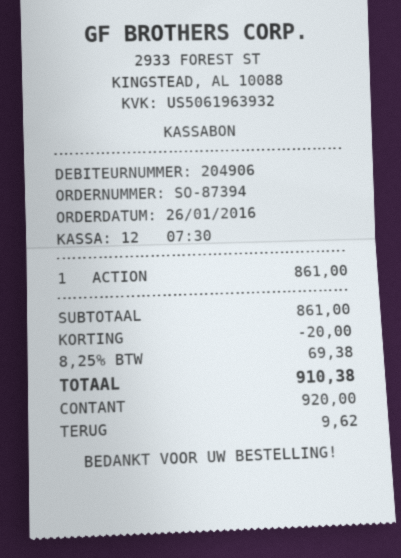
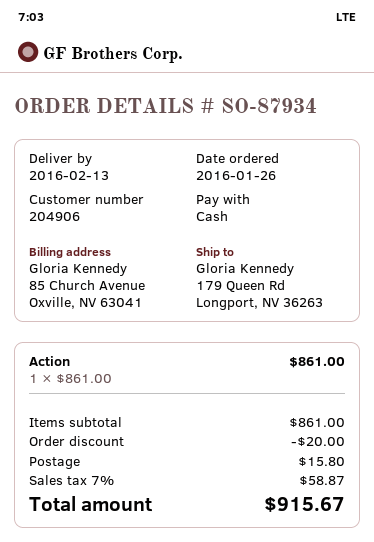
order number: SO-87394 -> SO-87934
shipping: none -> 15.80
tax: 8.25% = 69.38 -> 7% = 58.87
total: 910.38 -> 915.67

